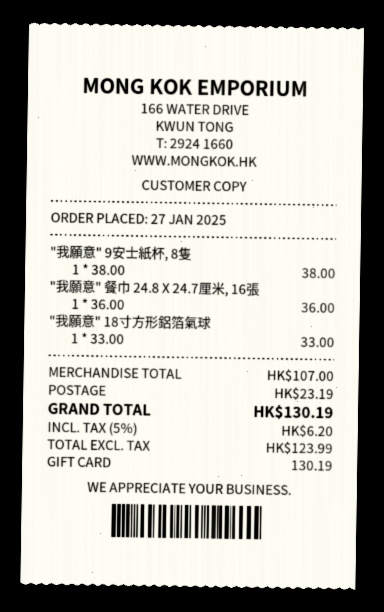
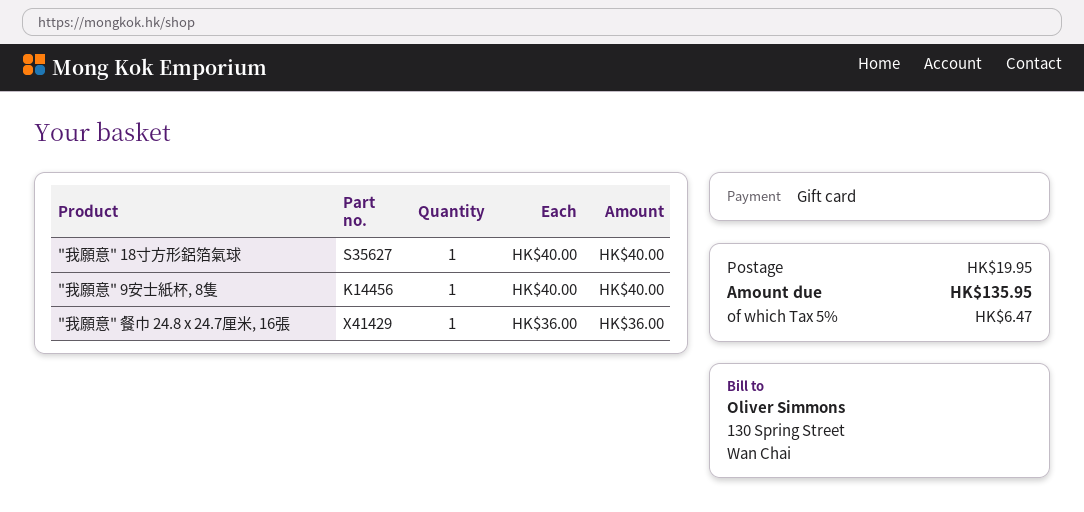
"我願意" 9安士紙杯, 8隻: 1 x 38.00 = 38.00 -> 1 x 40.00 = 40.00
"我願意" 18寸方形鋁箔氣球: 1 x 33.00 = 33.00 -> 1 x 40.00 = 40.00
shipping: 23.19 -> 19.95
tax: 5% = 6.20 -> 5% = 6.47
total: 130.19 -> 135.95

